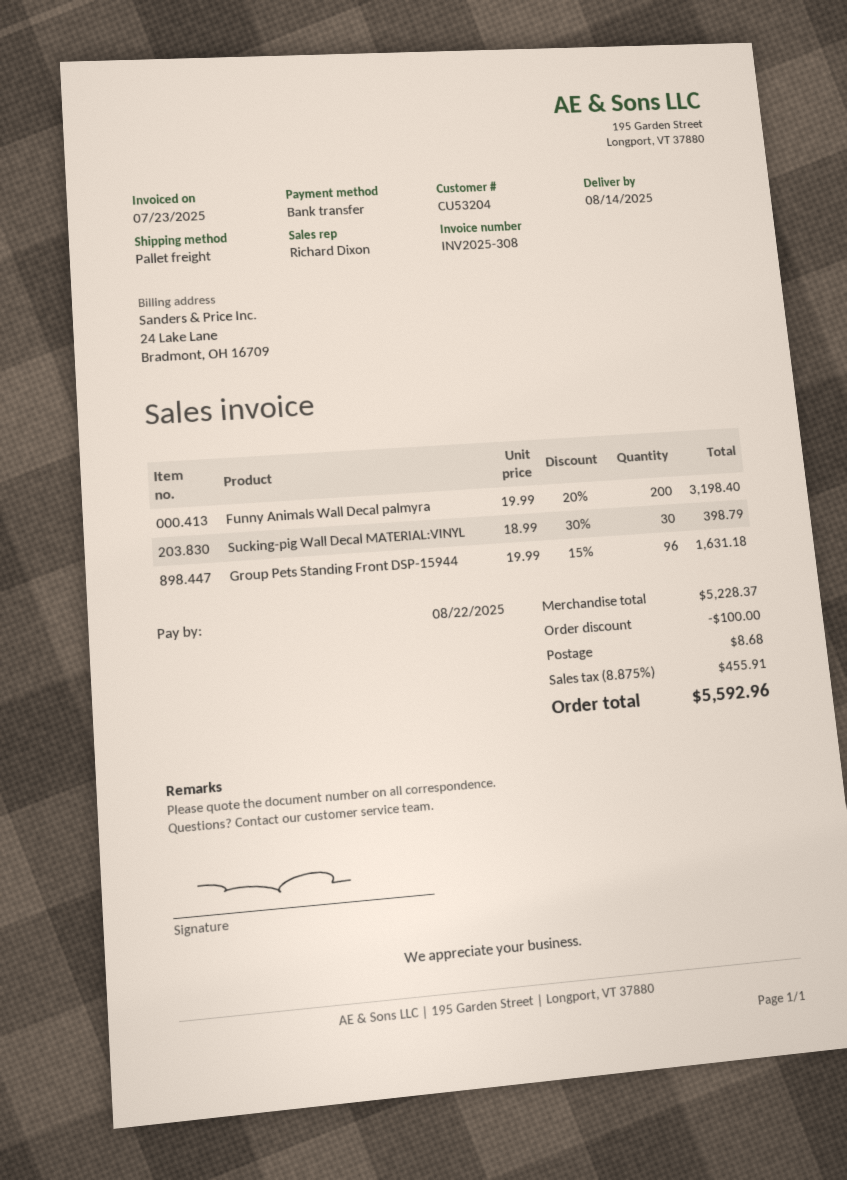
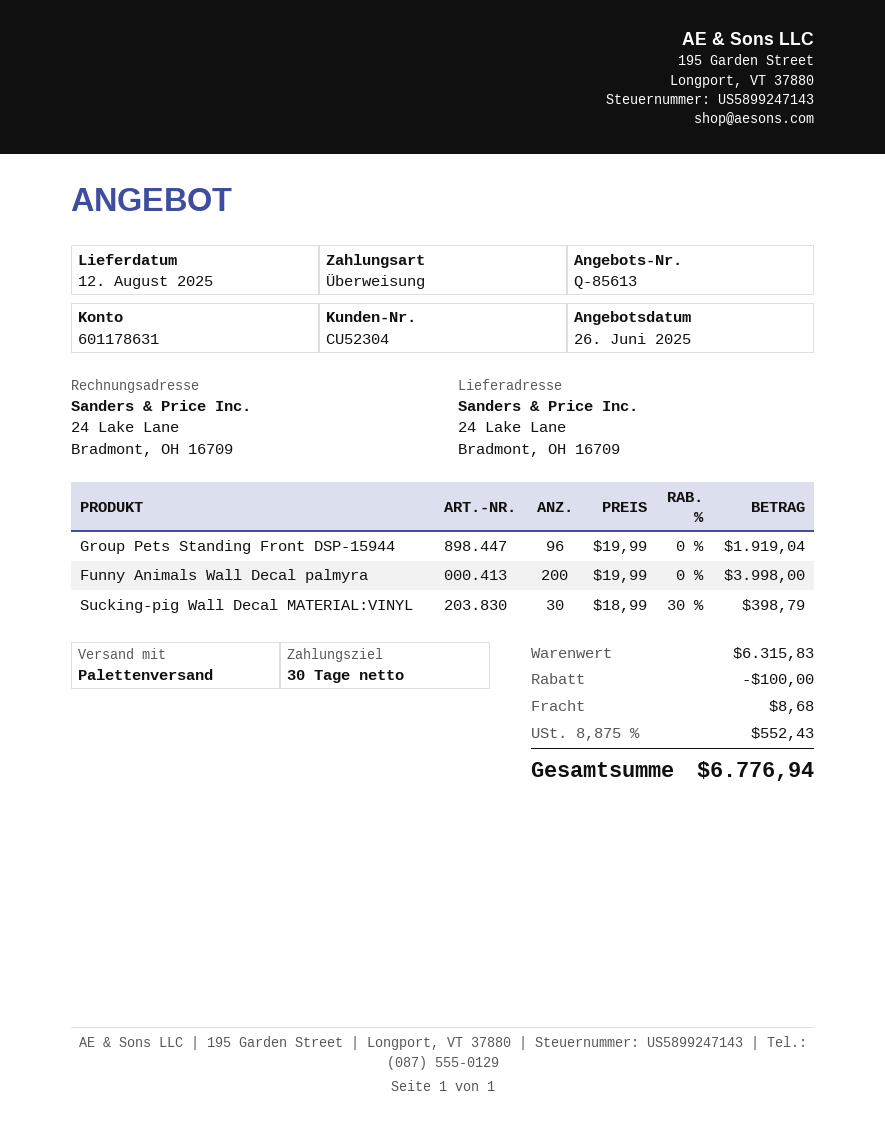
delivery date: 2025-08-14 -> 2025-08-12
customer number: CU53204 -> CU52304
Funny Animals Wall Decal palmyra: 200 x 19.99 - 20% = 3198.40 -> 200 x 19.99 = 3998.00
Group Pets Standing Front DSP-15944: 96 x 19.99 - 15% = 1631.18 -> 96 x 19.99 = 1919.04
subtotal: 5228.37 -> 6315.83
tax: 8.875% = 455.91 -> 8.875% = 552.43
total: 5592.96 -> 6776.94

